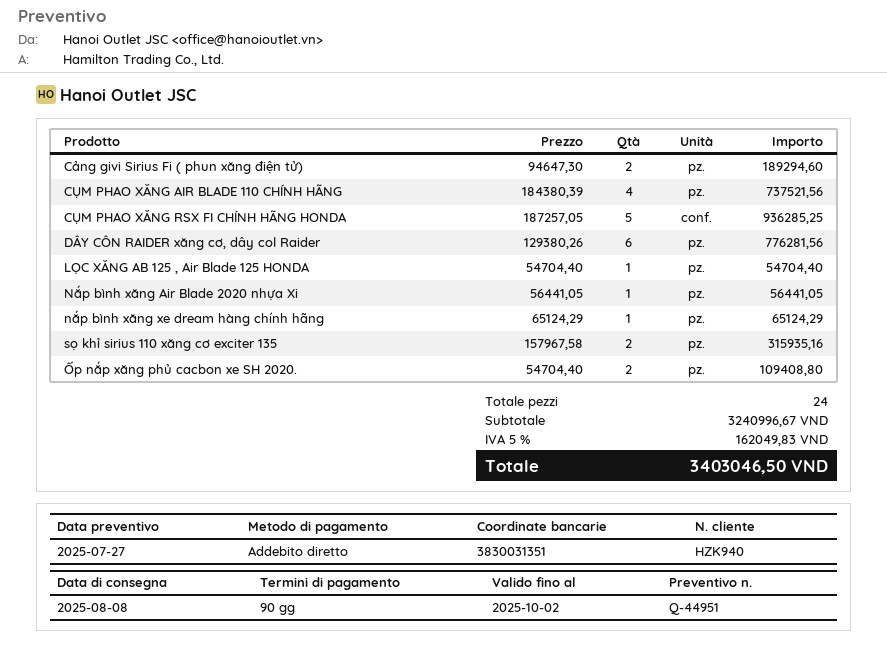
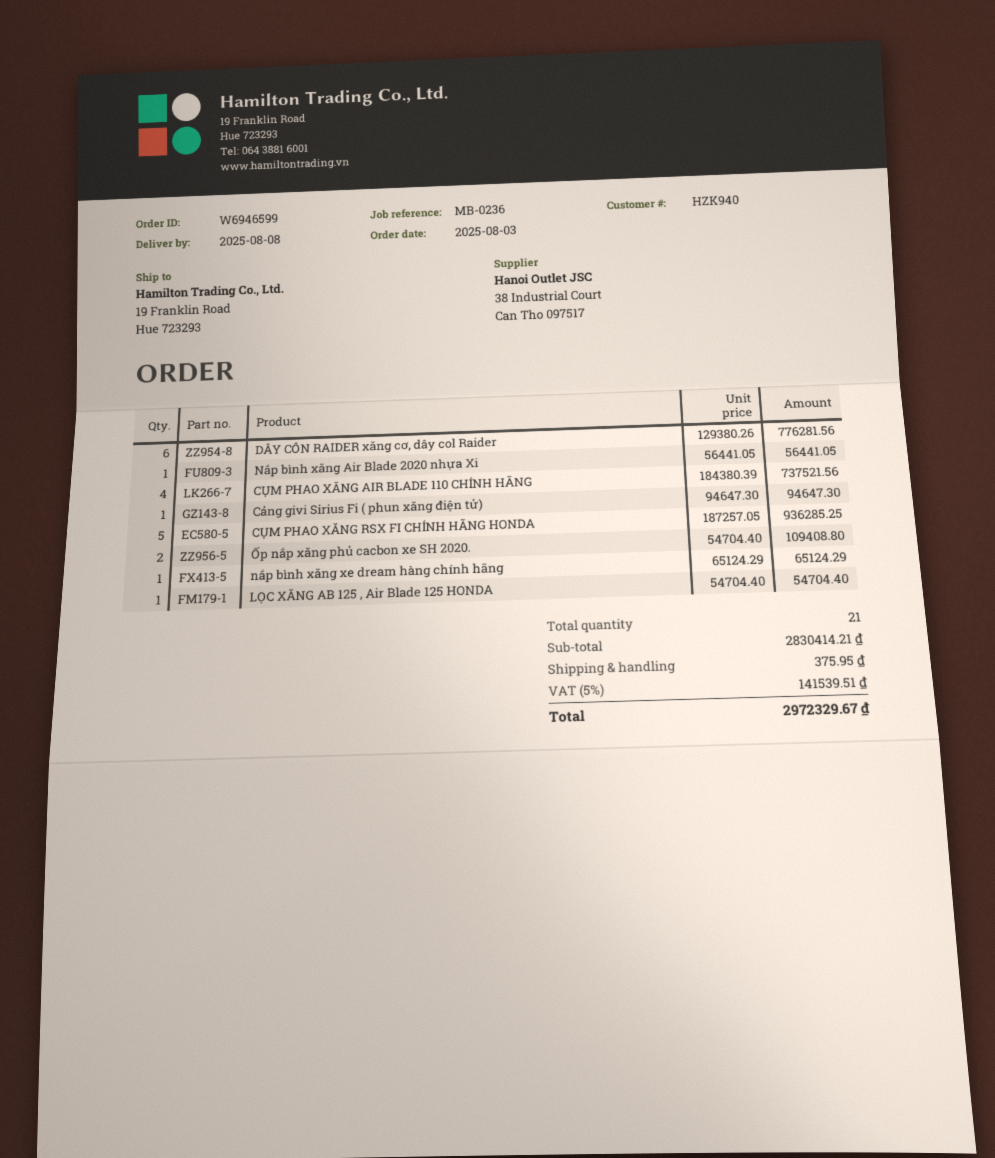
Cảng givi Sirius Fi ( phun xăng điện tử): 2 x 94647.30 = 189294.60 -> 1 x 94647.30 = 94647.30
sọ khỉ sirius 110 xăng cơ exciter 135: 2 x 157967.58 = 315935.16 -> none
total quantity: 24 -> 21
subtotal: 3240996.67 -> 2830414.21
shipping: none -> 375.95
tax: 5% = 162049.83 -> 5% = 141539.51
total: 3403046.50 -> 2972329.67

